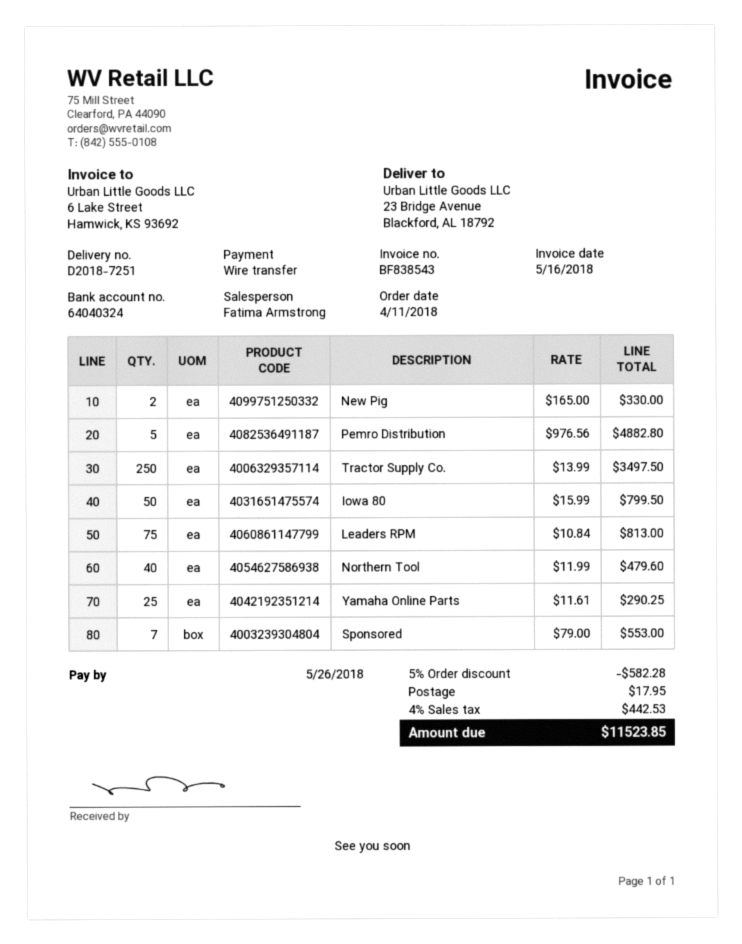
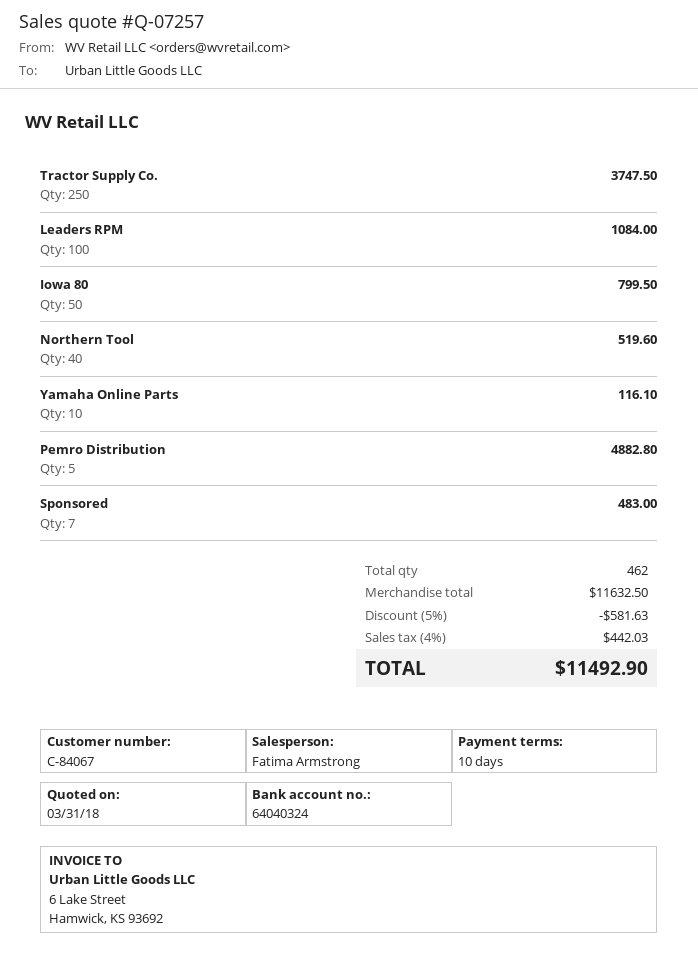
New Pig: 2 for 330.00 -> none
Tractor Supply Co.: 250 for 3497.50 -> 250 for 3747.50
Leaders RPM: 75 for 813.00 -> 100 for 1084.00
Northern Tool: 40 for 479.60 -> 40 for 519.60
Yamaha Online Parts: 25 for 290.25 -> 10 for 116.10
Sponsored: 7 for 553.00 -> 7 for 483.00
discount: 5% = 582.28 -> 5% = 581.63
shipping: 17.95 -> none
tax: 4% = 442.53 -> 4% = 442.03
total: 11523.85 -> 11492.90

